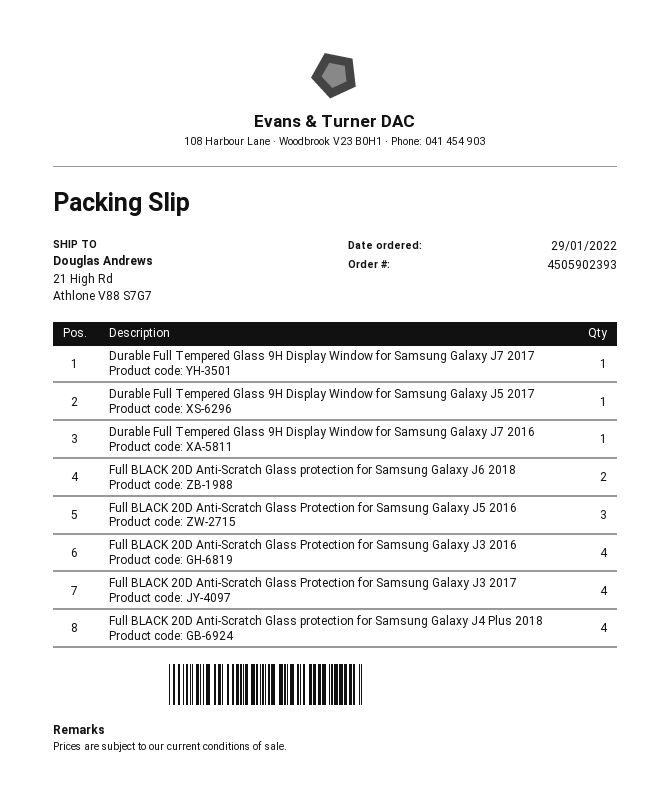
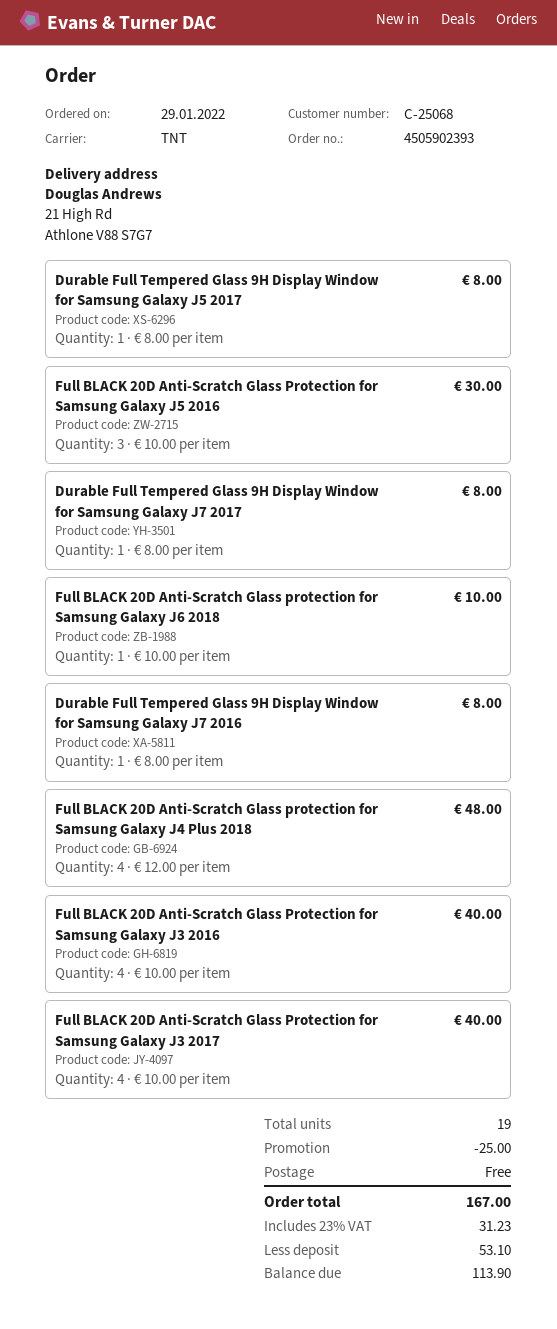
Full BLACK 20D Anti-Scratch Glass protection for Samsung Galaxy J6 2018: 2 -> 1

